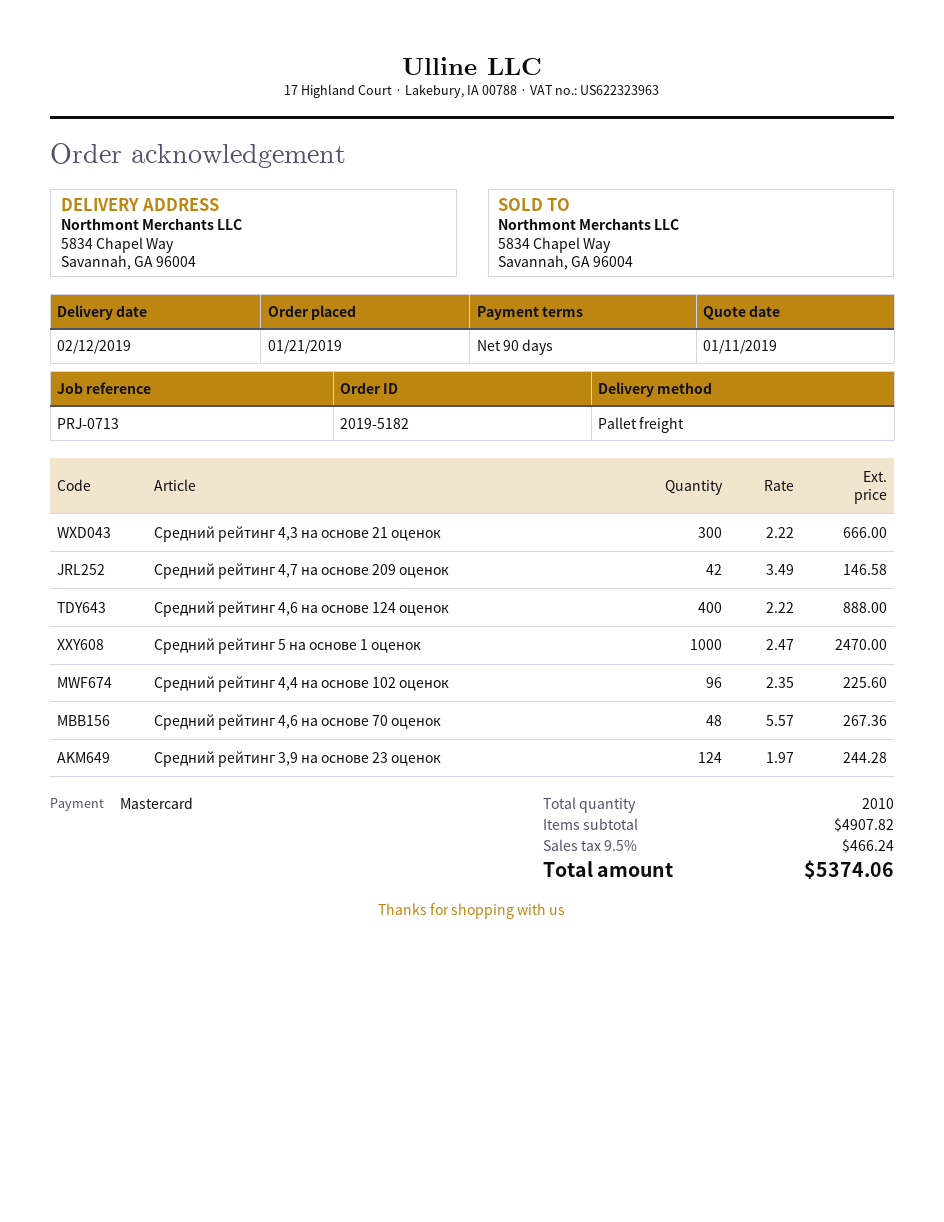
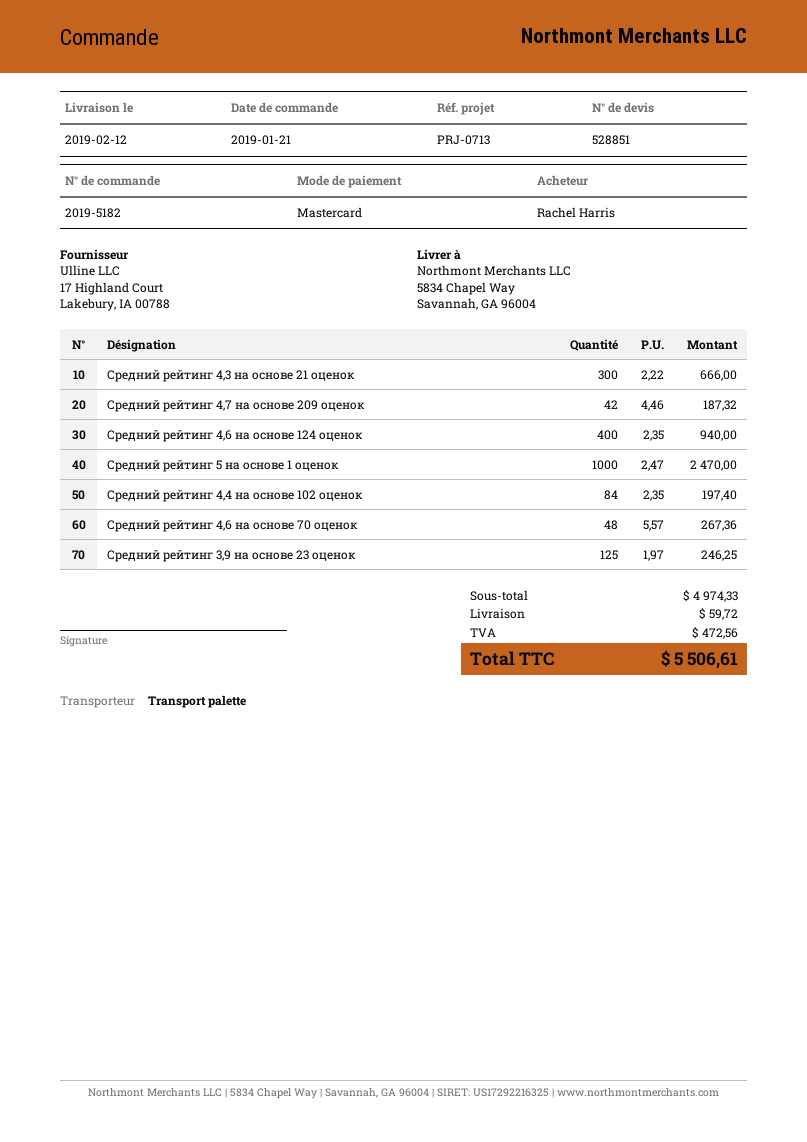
Средний рейтинг 4,7 на основе 209 оценок: 42 x 3.49 = 146.58 -> 42 x 4.46 = 187.32
Средний рейтинг 4,6 на основе 124 оценок: 400 x 2.22 = 888.00 -> 400 x 2.35 = 940.00
Средний рейтинг 4,4 на основе 102 оценок: 96 x 2.35 = 225.60 -> 84 x 2.35 = 197.40
Средний рейтинг 3,9 на основе 23 оценок: 124 x 1.97 = 244.28 -> 125 x 1.97 = 246.25
subtotal: 4907.82 -> 4974.33
shipping: none -> 59.72
tax: 466.24 -> 472.56
total: 5374.06 -> 5506.61

